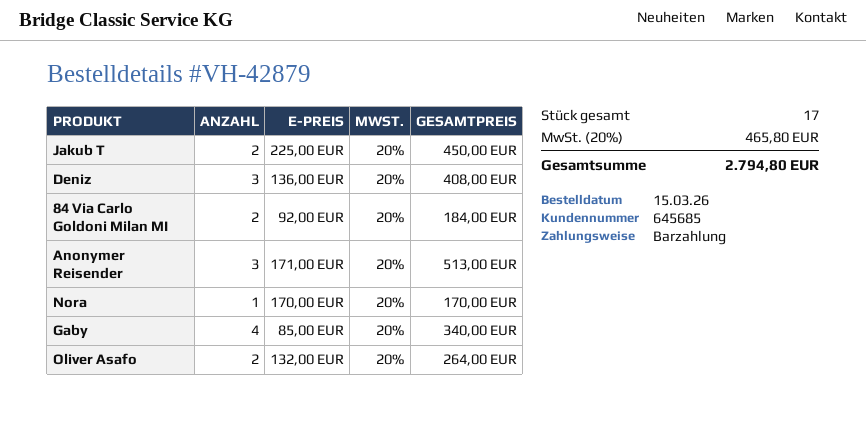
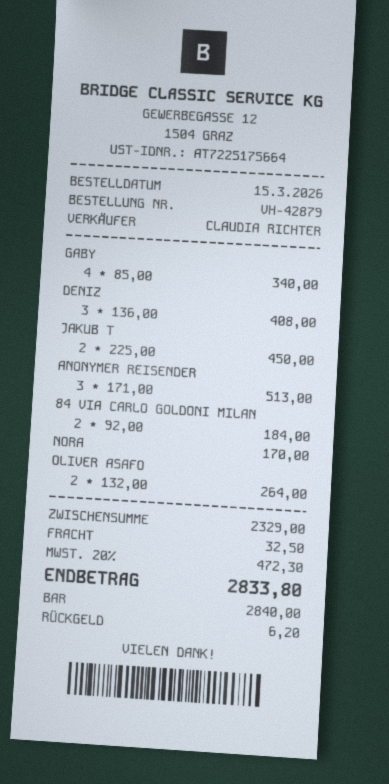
shipping: none -> 32.50
tax: 20% = 465.80 -> 20% = 472.30
total: 2794.80 -> 2833.80

